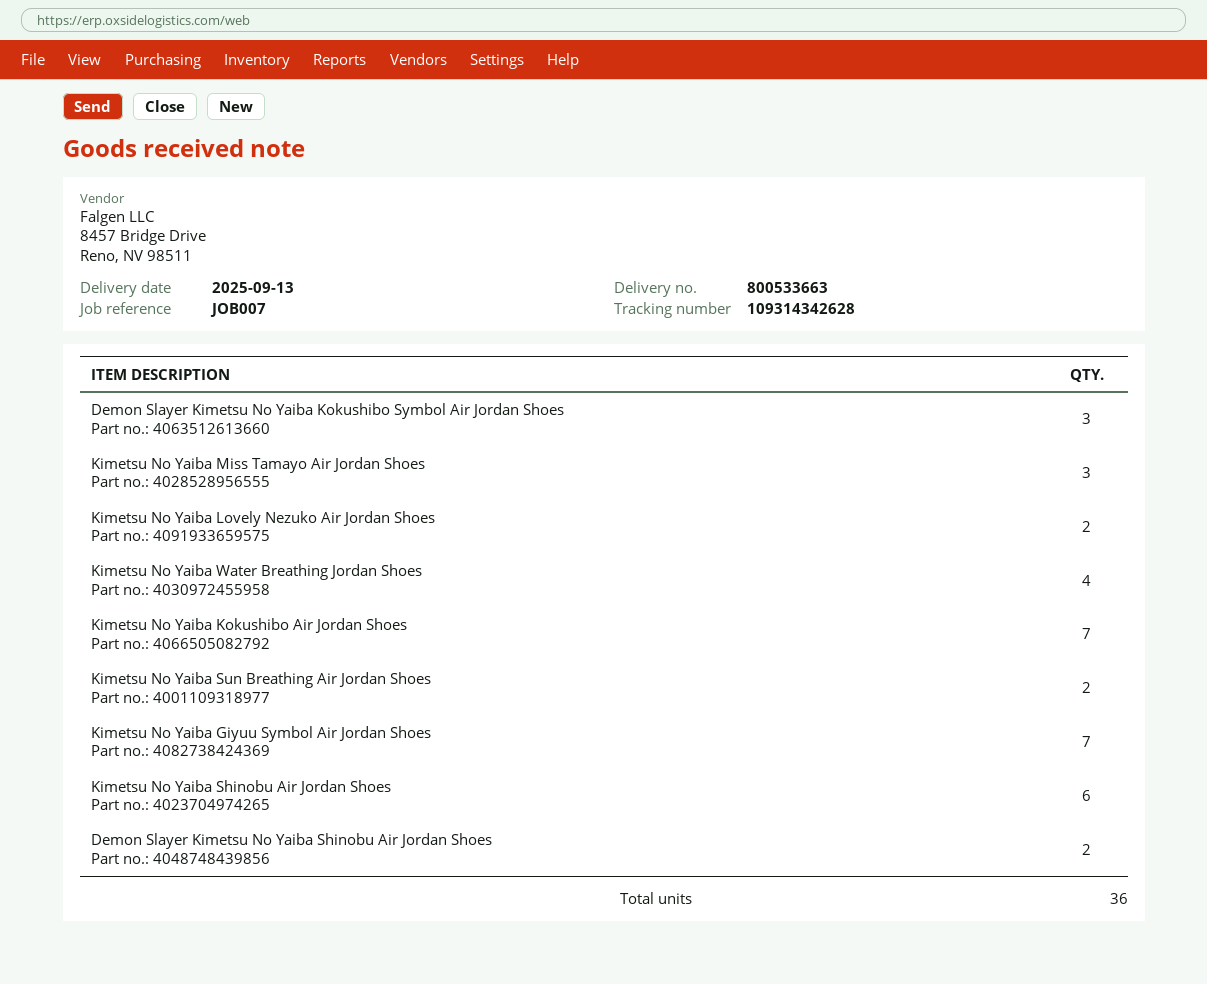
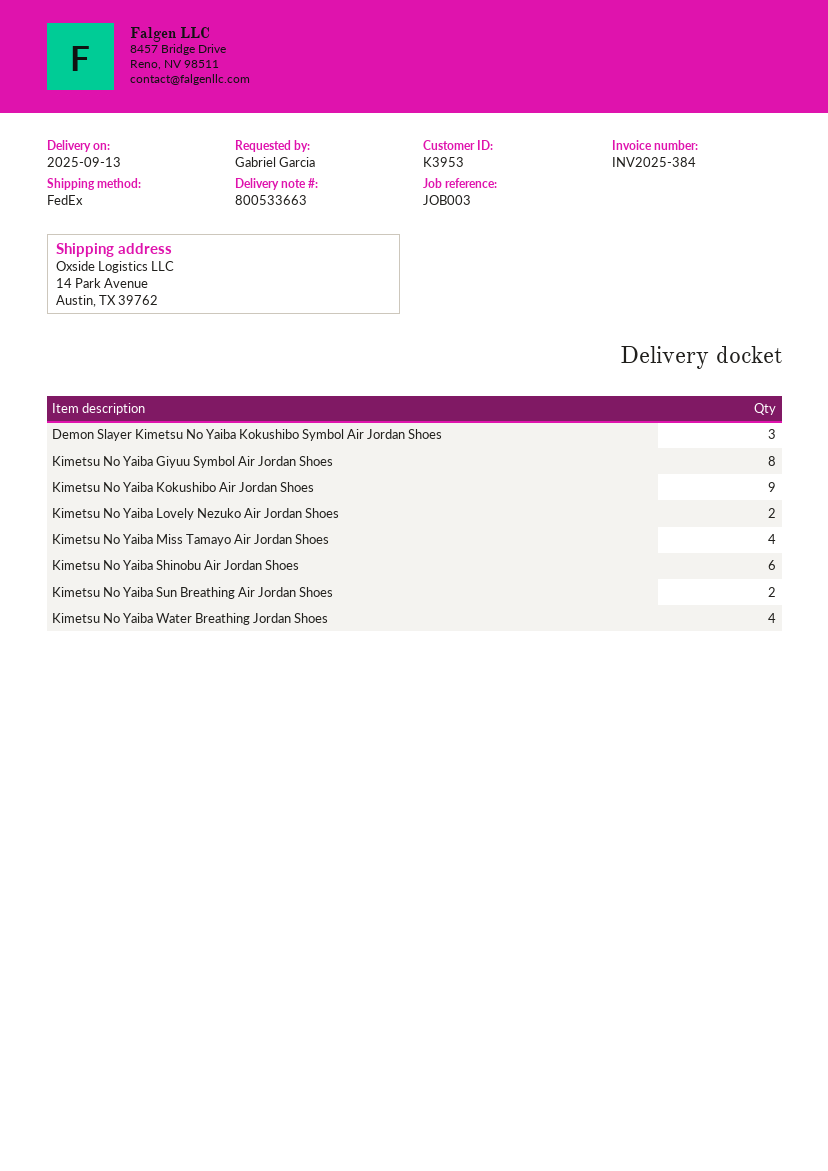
reference: JOB007 -> JOB003
Kimetsu No Yaiba Miss Tamayo Air Jordan Shoes: 3 -> 4
Kimetsu No Yaiba Kokushibo Air Jordan Shoes: 7 -> 9
Kimetsu No Yaiba Giyuu Symbol Air Jordan Shoes: 7 -> 8
Demon Slayer Kimetsu No Yaiba Shinobu Air Jordan Shoes: 2 -> none

